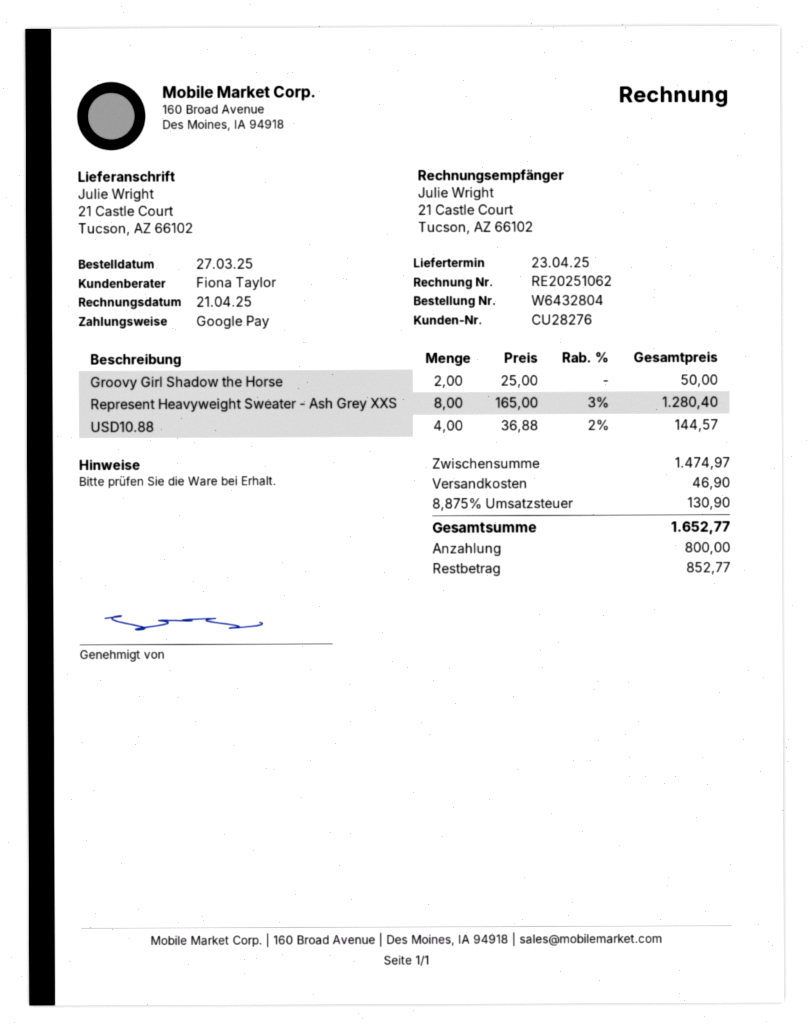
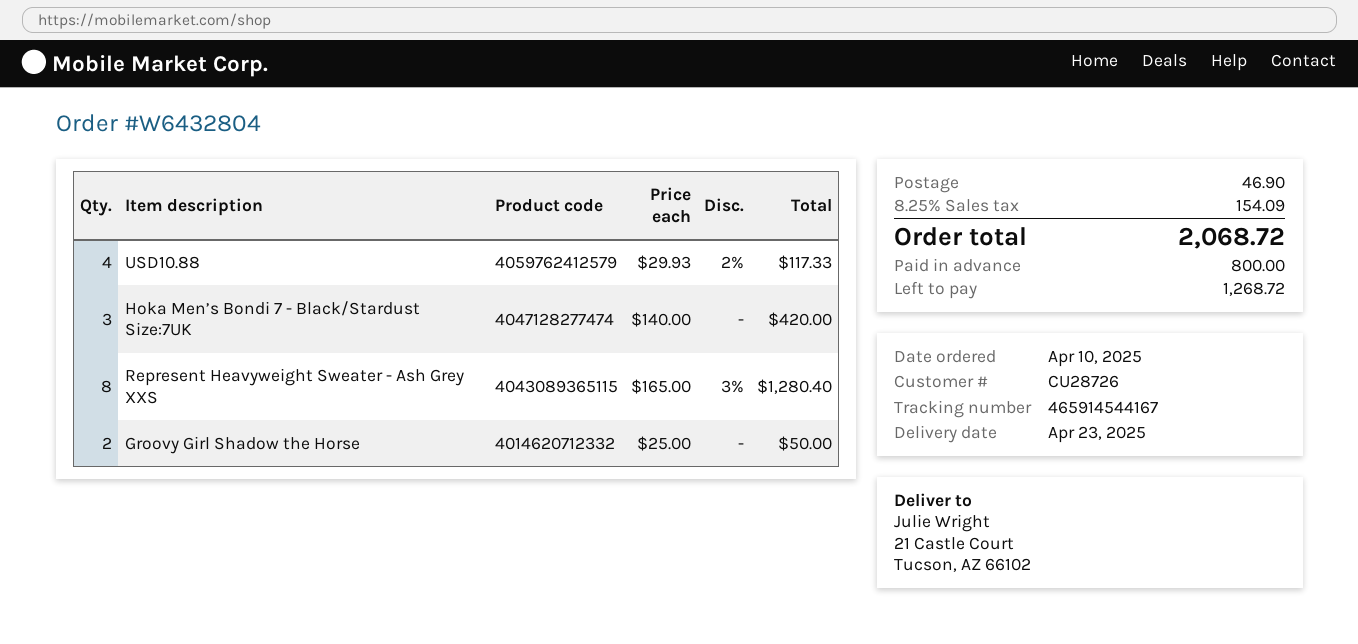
order date: 2025-03-27 -> 2025-04-10
customer number: CU28276 -> CU28726
USD10.88: 4 x 36.88 - 2% = 144.57 -> 4 x 29.93 - 2% = 117.33
Hoka Men’s Bondi 7 - Black/Stardust Size:7UK: none -> 3 x 140.00 = 420.00
tax: 8.875% = 130.90 -> 8.25% = 154.09
total: 1652.77 -> 2068.72
balance: 852.77 -> 1268.72

